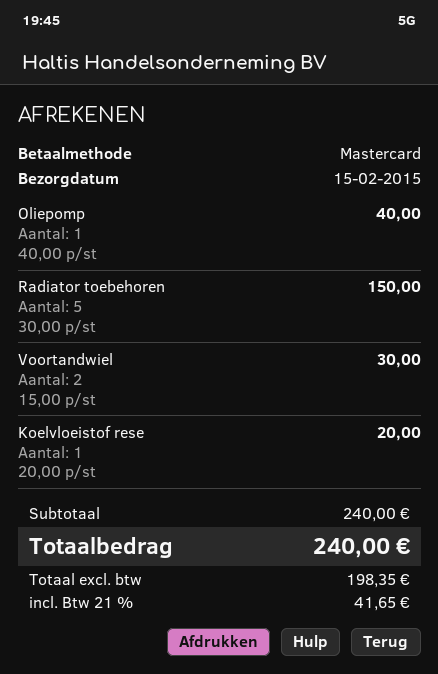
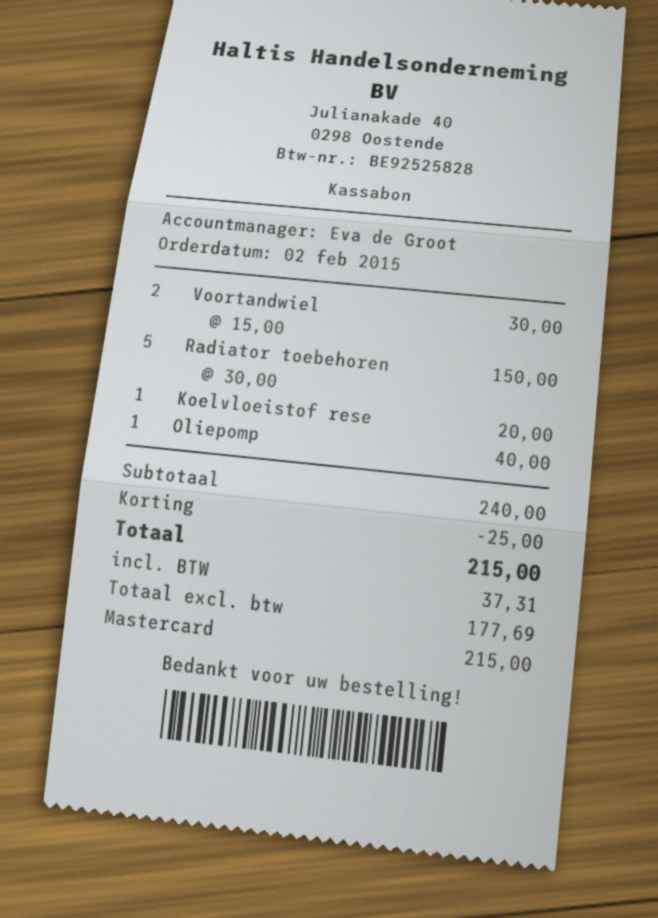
discount: none -> 25.00
net: 198.35 -> 177.69
tax: 41.65 -> 37.31
total: 240.00 -> 215.00

